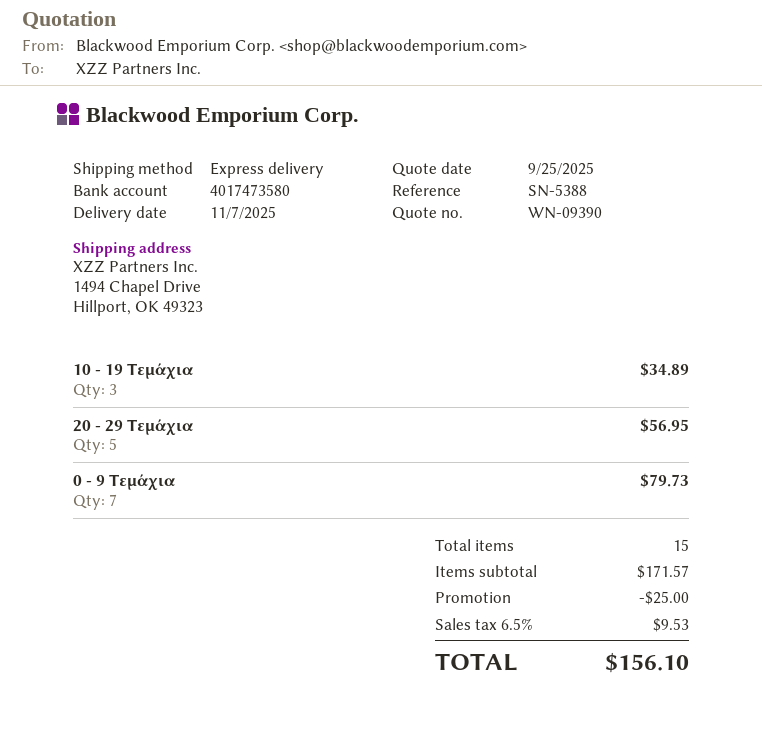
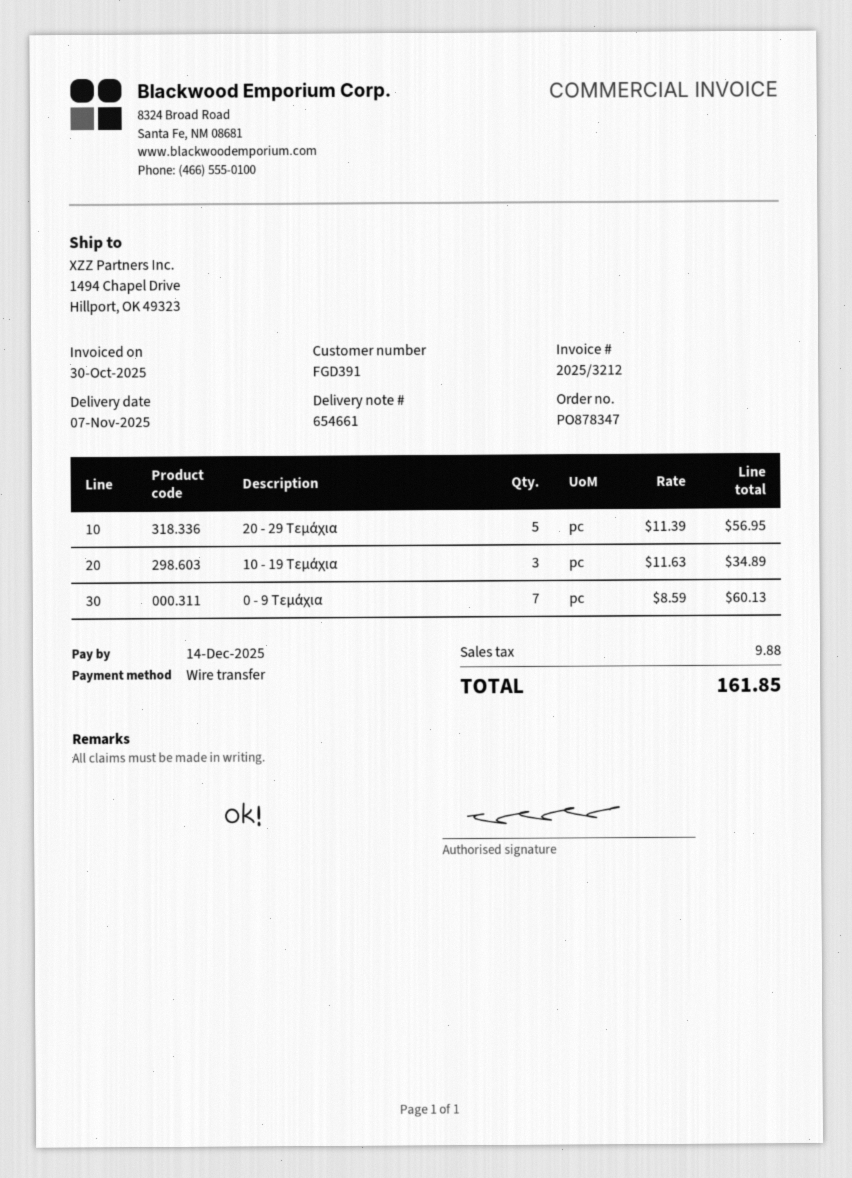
0 - 9 Τεμάχια: 7 for 79.73 -> 7 for 60.13
discount: 25.00 -> none
tax: 9.53 -> 9.88
total: 156.10 -> 161.85

